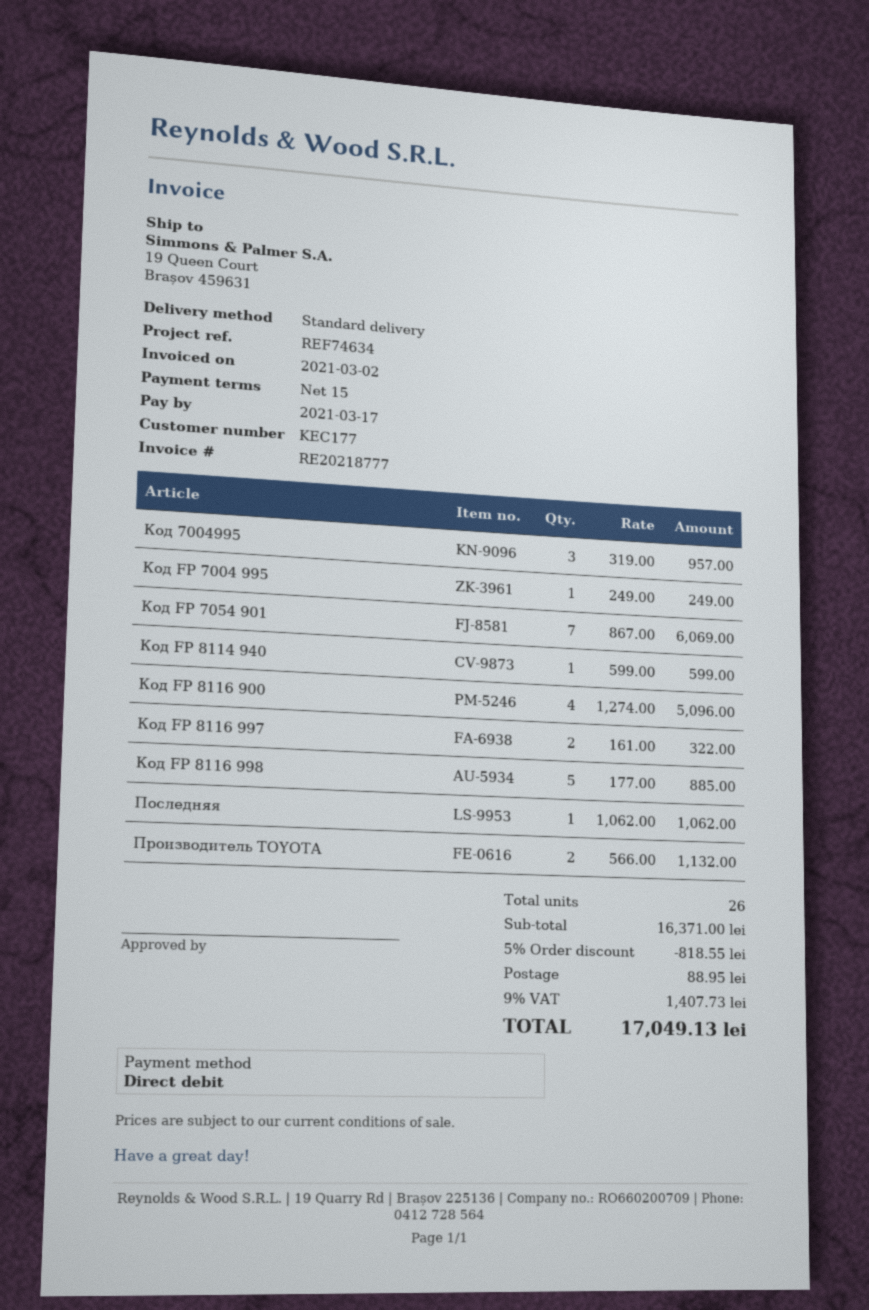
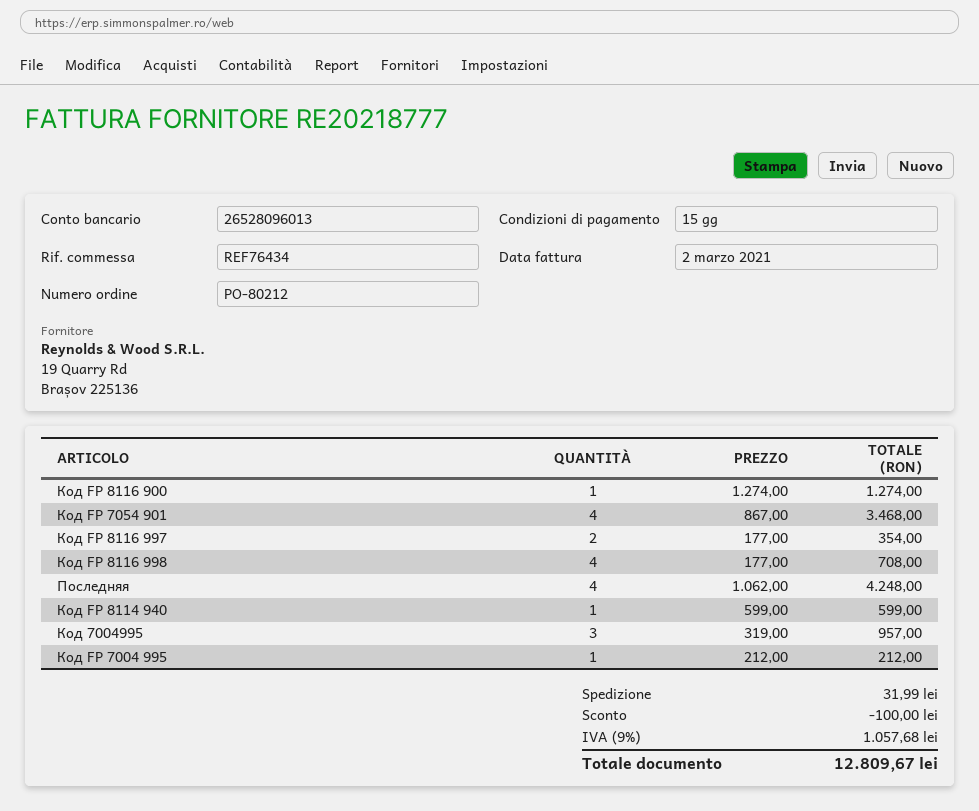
reference: REF74634 -> REF76434
Код FP 7004 995: 1 x 249.00 = 249.00 -> 1 x 212.00 = 212.00
Код FP 7054 901: 7 x 867.00 = 6069.00 -> 4 x 867.00 = 3468.00
Код FP 8116 900: 4 x 1274.00 = 5096.00 -> 1 x 1274.00 = 1274.00
Код FP 8116 997: 2 x 161.00 = 322.00 -> 2 x 177.00 = 354.00
Код FP 8116 998: 5 x 177.00 = 885.00 -> 4 x 177.00 = 708.00
Последняя: 1 x 1062.00 = 1062.00 -> 4 x 1062.00 = 4248.00
Производитель TOYOTA: 2 x 566.00 = 1132.00 -> none
discount: 818.55 -> 100.00
shipping: 88.95 -> 31.99
tax: 9% = 1407.73 -> 9% = 1057.68
total: 17049.13 -> 12809.67

